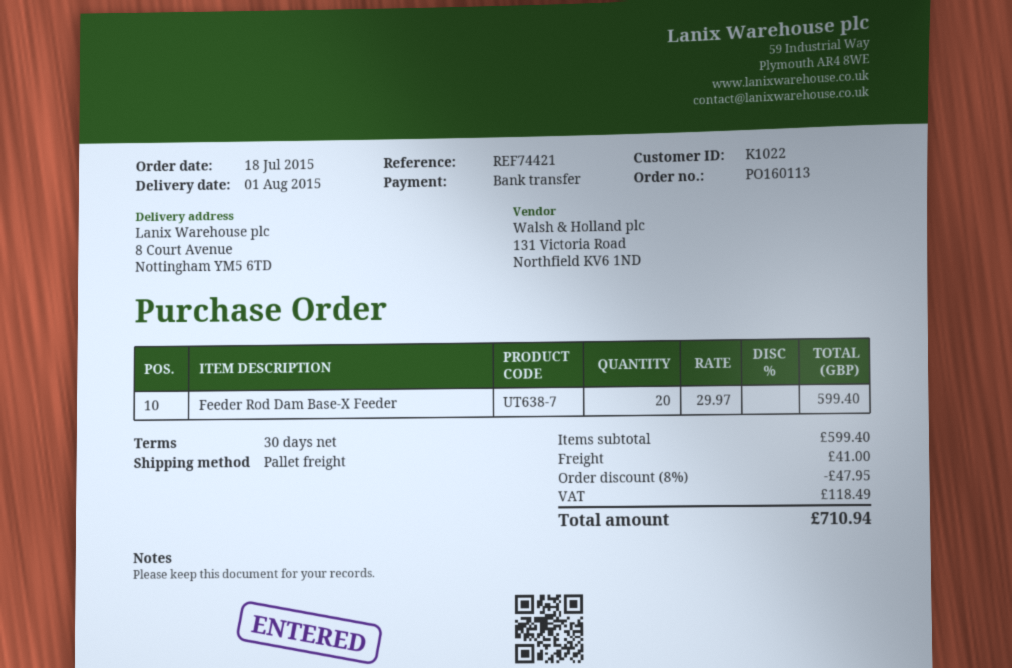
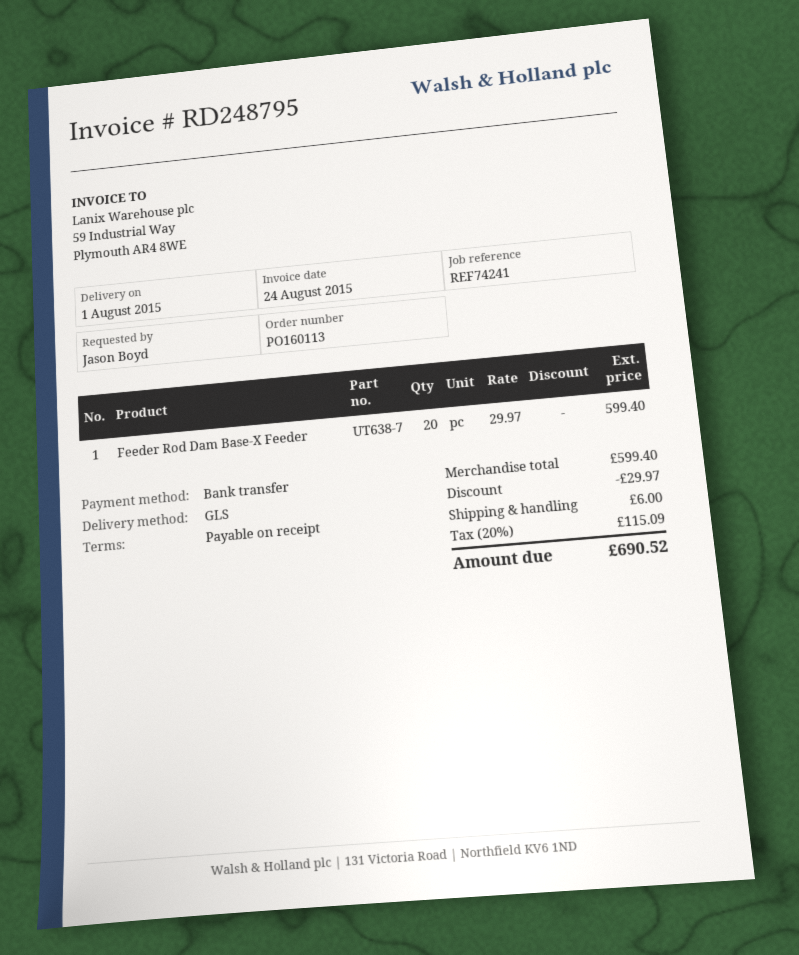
payment terms: 30 days -> on receipt
reference: REF74421 -> REF74241
shipping method: pallet freight -> GLS
discount: 47.95 -> 29.97
shipping: 41.00 -> 6.00
tax: 118.49 -> 115.09
total: 710.94 -> 690.52

